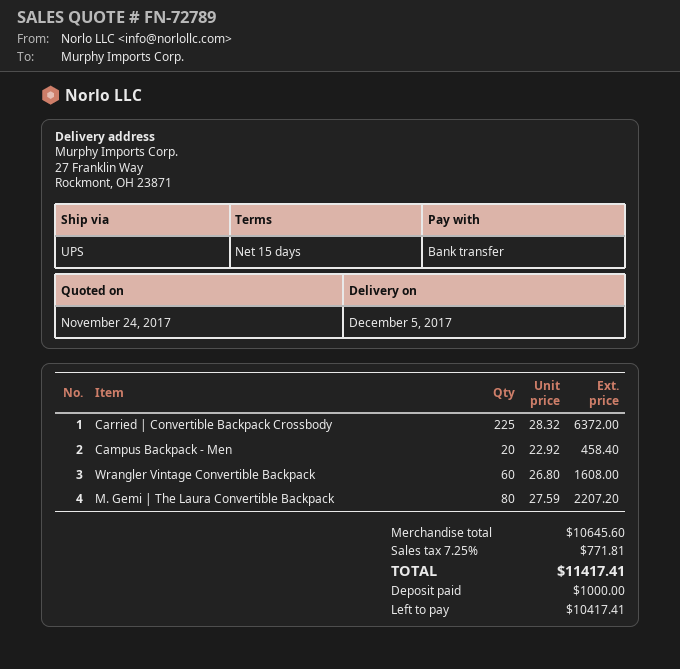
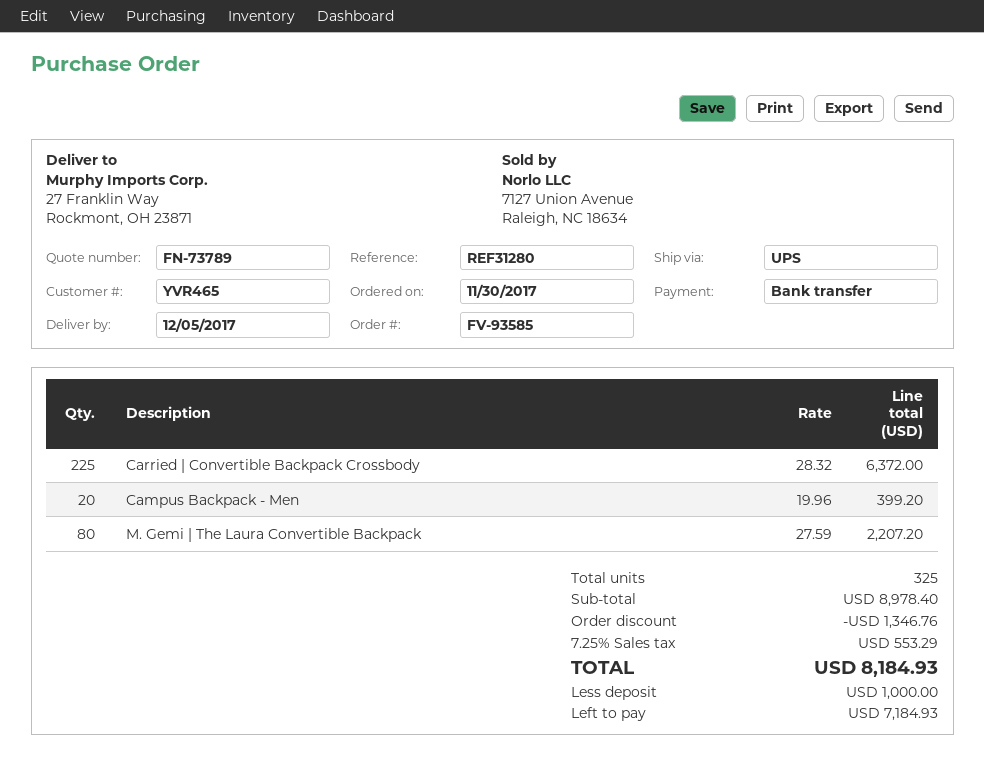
quote number: FN-72789 -> FN-73789
Campus Backpack - Men: 20 x 22.92 = 458.40 -> 20 x 19.96 = 399.20
Wrangler Vintage Convertible Backpack: 60 x 26.80 = 1608.00 -> none
subtotal: 10645.60 -> 8978.40
discount: none -> 1346.76
tax: 7.25% = 771.81 -> 7.25% = 553.29
total: 11417.41 -> 8184.93
balance: 10417.41 -> 7184.93

